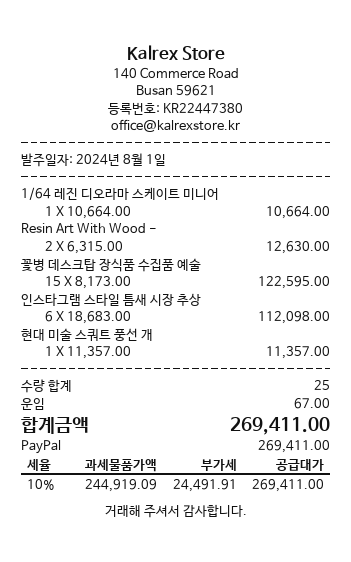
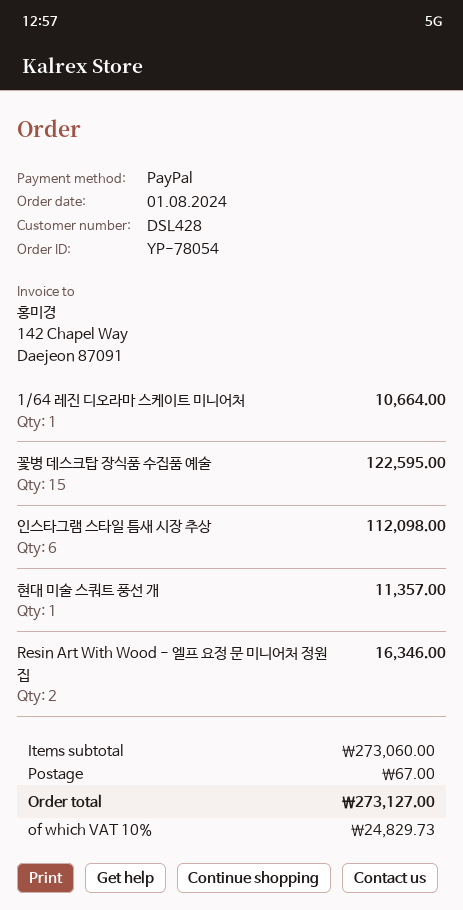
Resin Art With Wood -: 2 for 12630.00 -> 2 for 16346.00
tax: 10% = 24491.91 -> 10% = 24829.73
total: 269411.00 -> 273127.00

